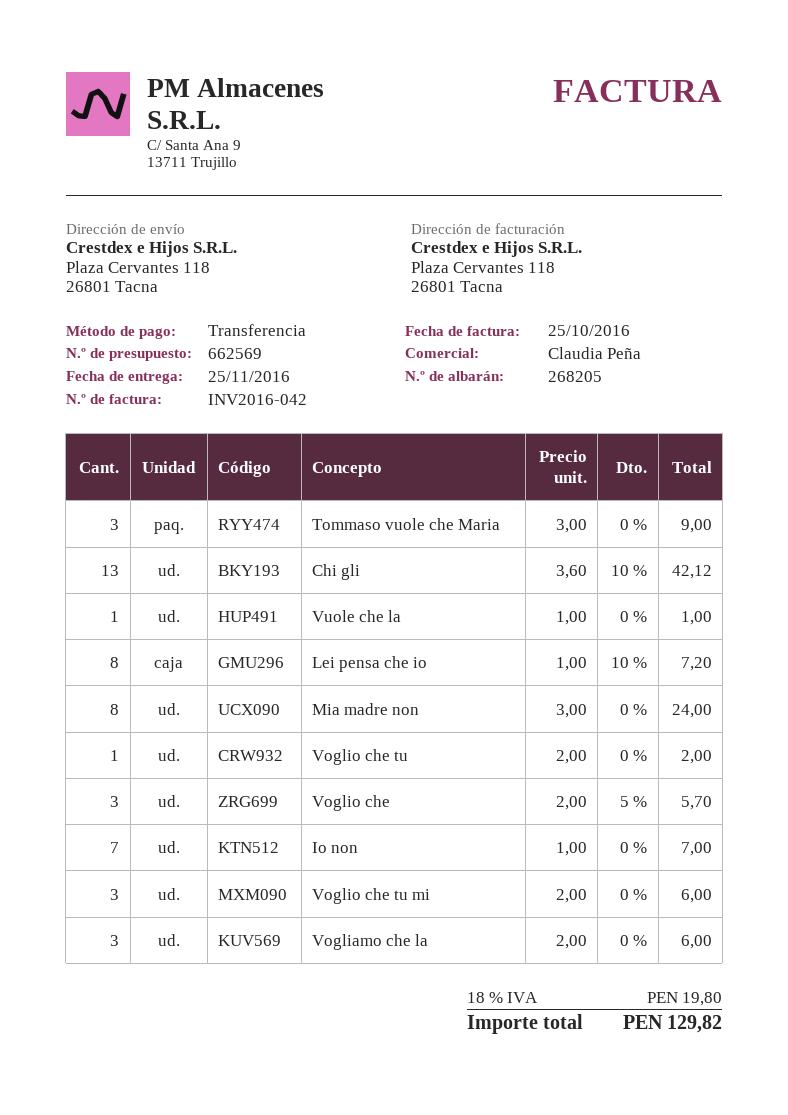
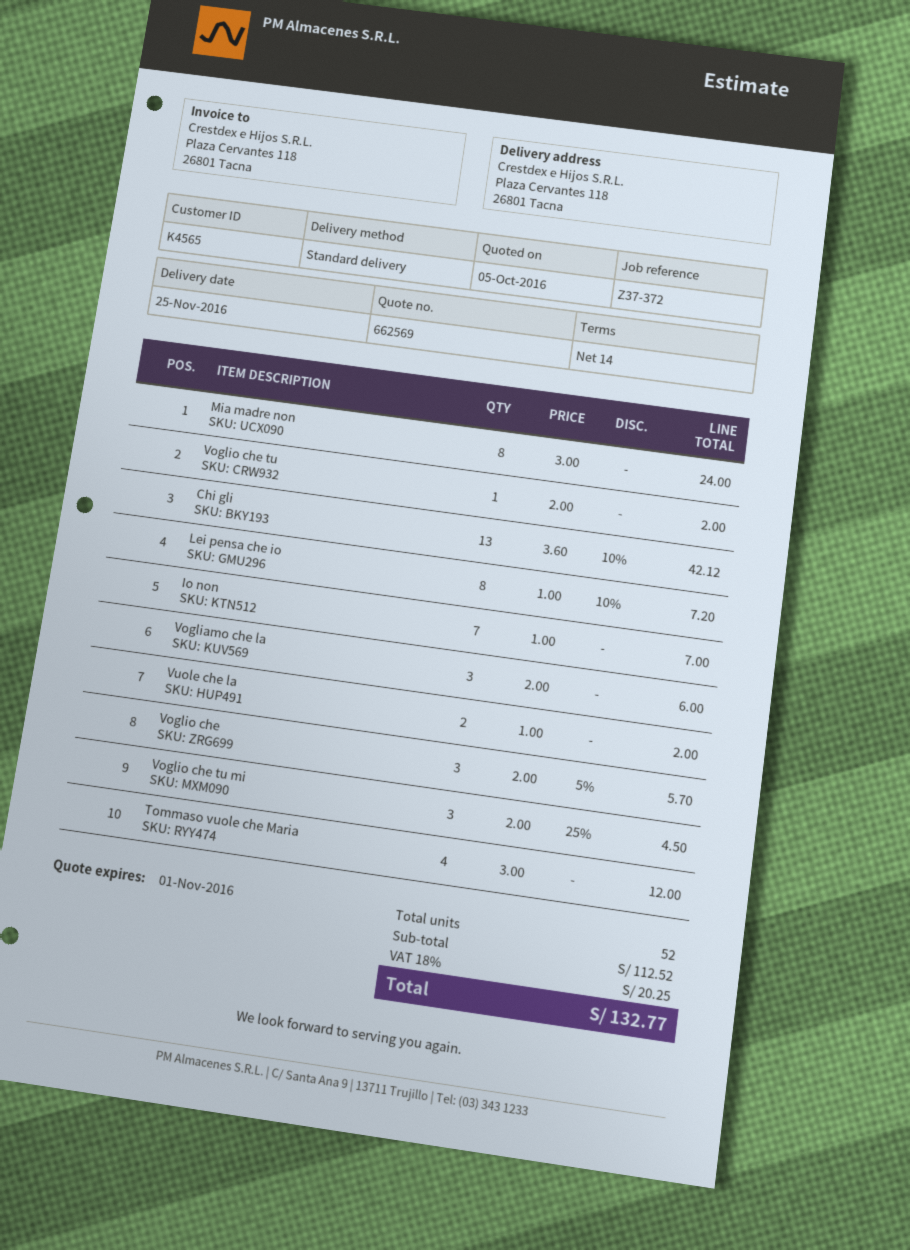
Tommaso vuole che Maria: 3 x 3.00 = 9.00 -> 4 x 3.00 = 12.00
Vuole che la: 1 x 1.00 = 1.00 -> 2 x 1.00 = 2.00
Voglio che tu mi: 3 x 2.00 = 6.00 -> 3 x 2.00 - 25% = 4.50
tax: 18% = 19.80 -> 18% = 20.25
total: 129.82 -> 132.77

